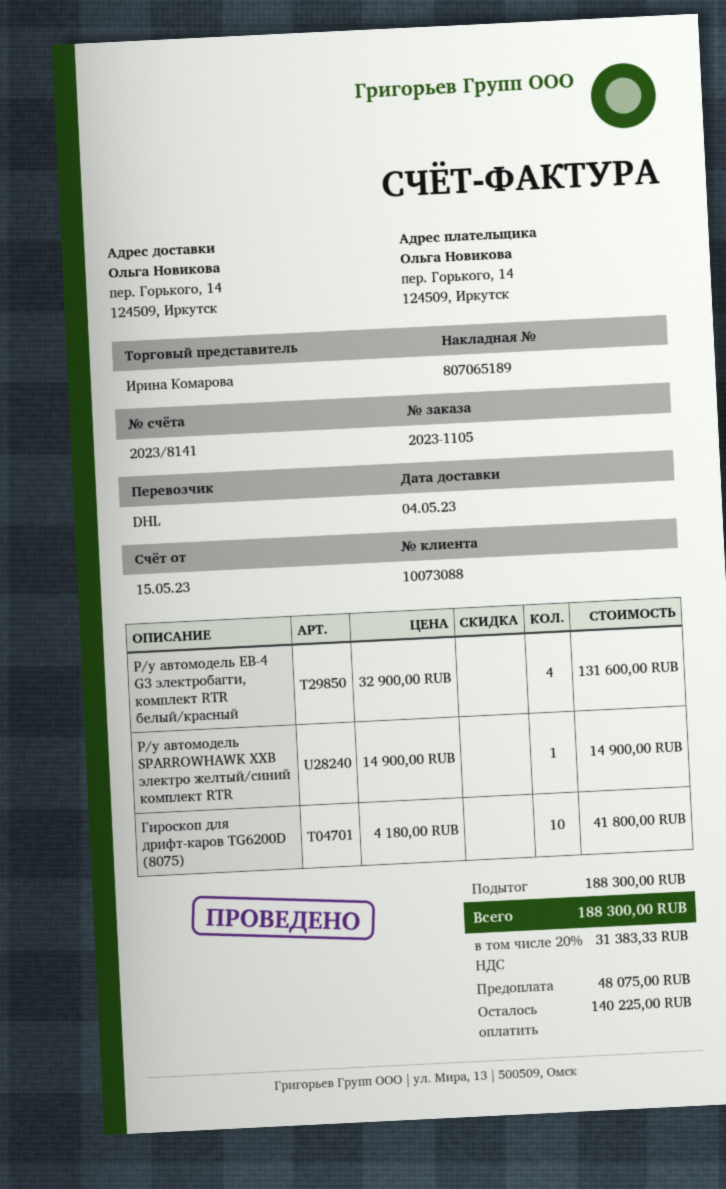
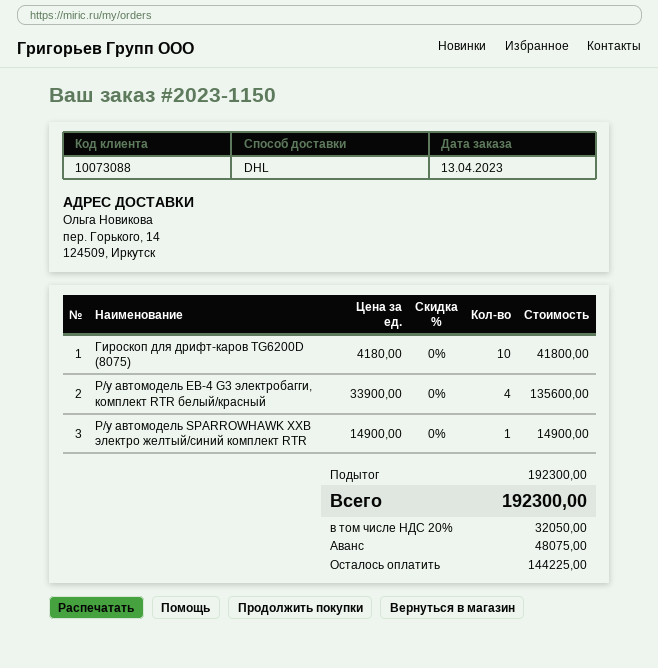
order number: 2023-1105 -> 2023-1150
Р/у автомодель EB-4 G3 электробагги, комплект RTR белый/красный: 4 x 32900.00 = 131600.00 -> 4 x 33900.00 = 135600.00
subtotal: 188300.00 -> 192300.00
tax: 20% = 31383.33 -> 20% = 32050.00
total: 188300.00 -> 192300.00
balance: 140225.00 -> 144225.00

